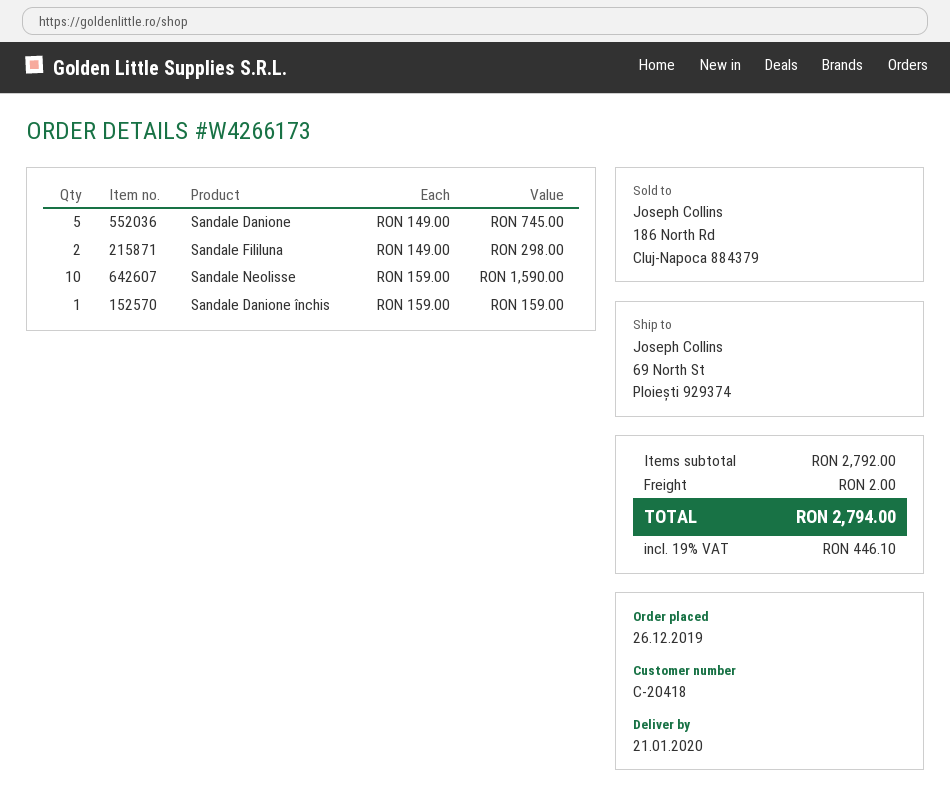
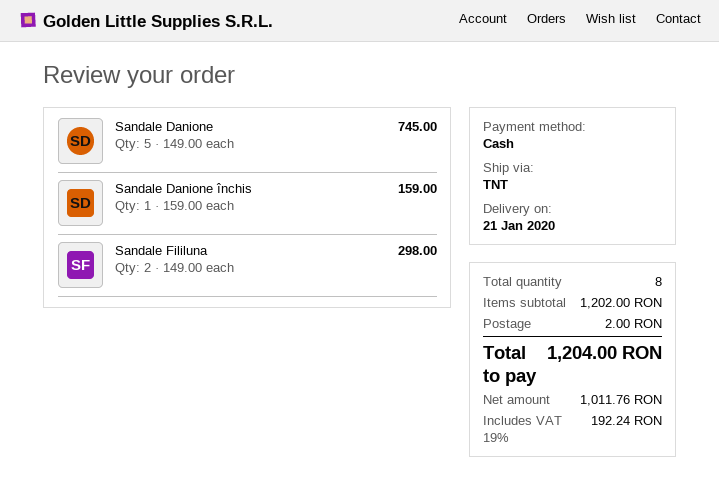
Sandale Neolisse: 10 x 159.00 = 1590.00 -> none
subtotal: 2792.00 -> 1202.00
tax: 19% = 446.10 -> 19% = 192.24
total: 2794.00 -> 1204.00

